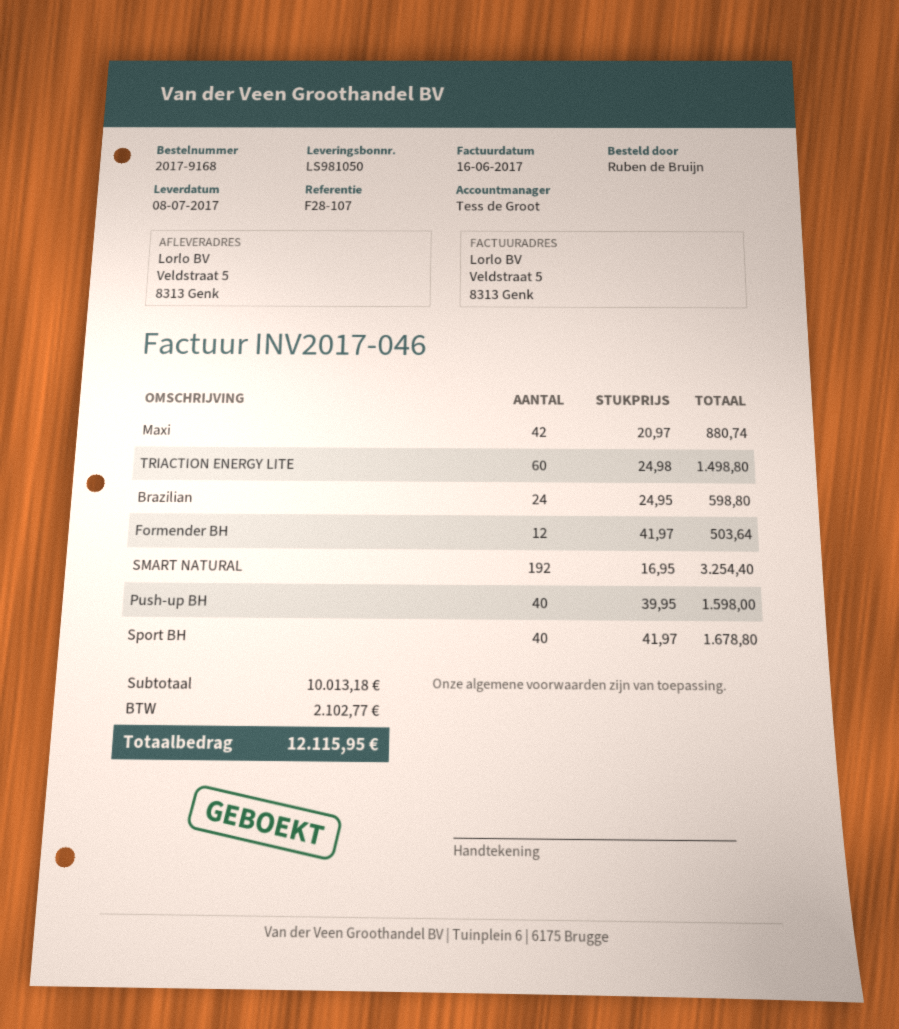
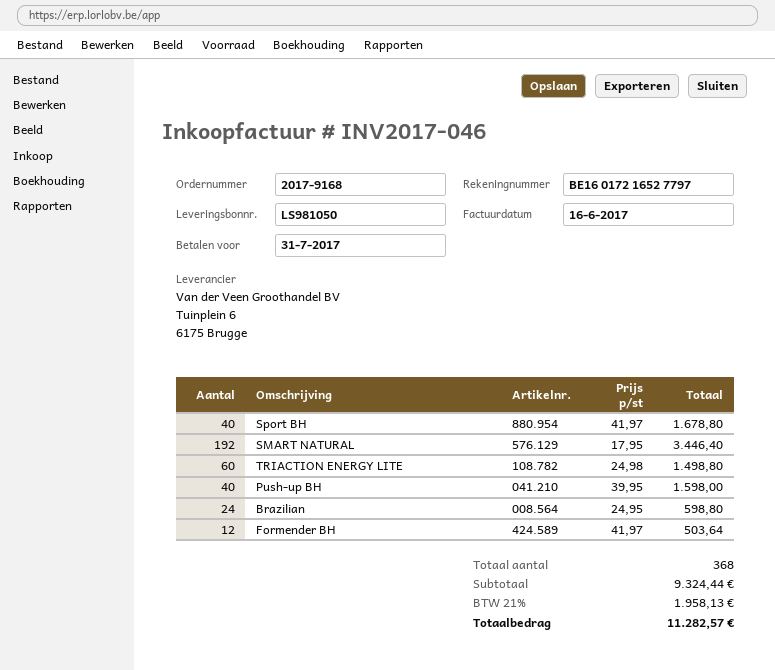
Maxi: 42 x 20.97 = 880.74 -> none
SMART NATURAL: 192 x 16.95 = 3254.40 -> 192 x 17.95 = 3446.40
subtotal: 10013.18 -> 9324.44
tax: 2102.77 -> 1958.13
total: 12115.95 -> 11282.57

